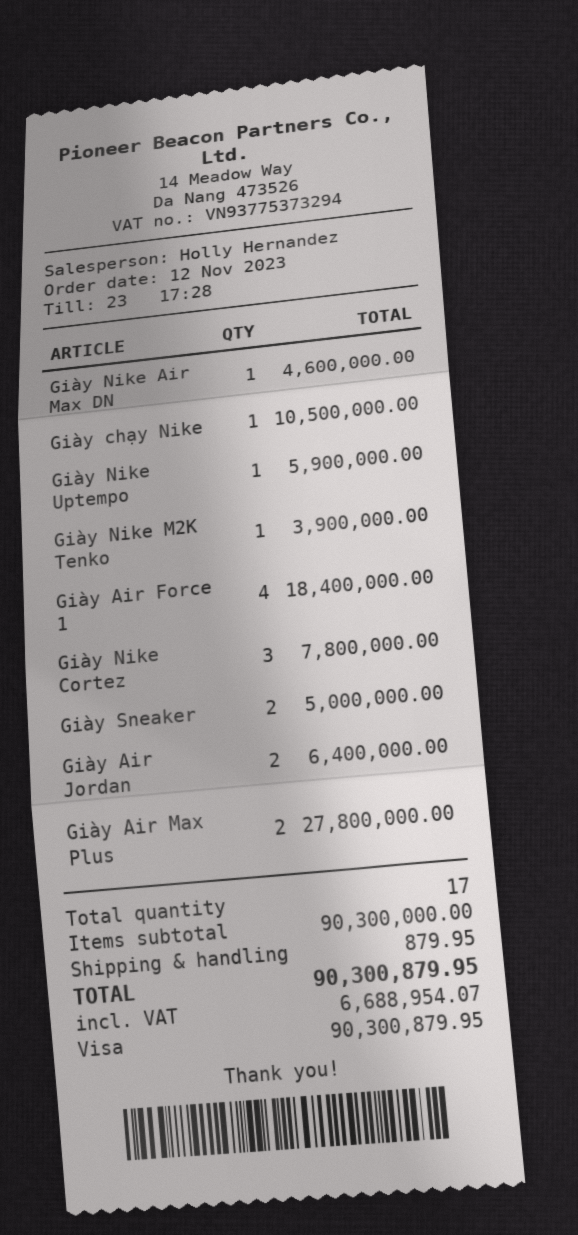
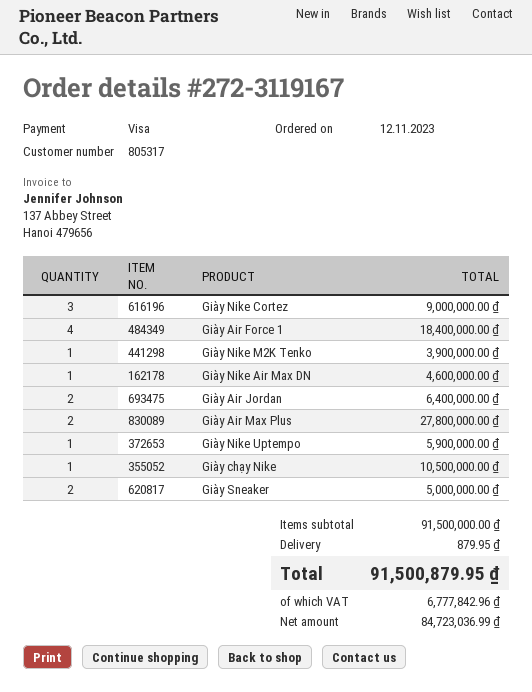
Giày Nike Cortez: 3 for 7800000.00 -> 3 for 9000000.00
subtotal: 90300000.00 -> 91500000.00
tax: 6688954.07 -> 6777842.96
total: 90300879.95 -> 91500879.95

